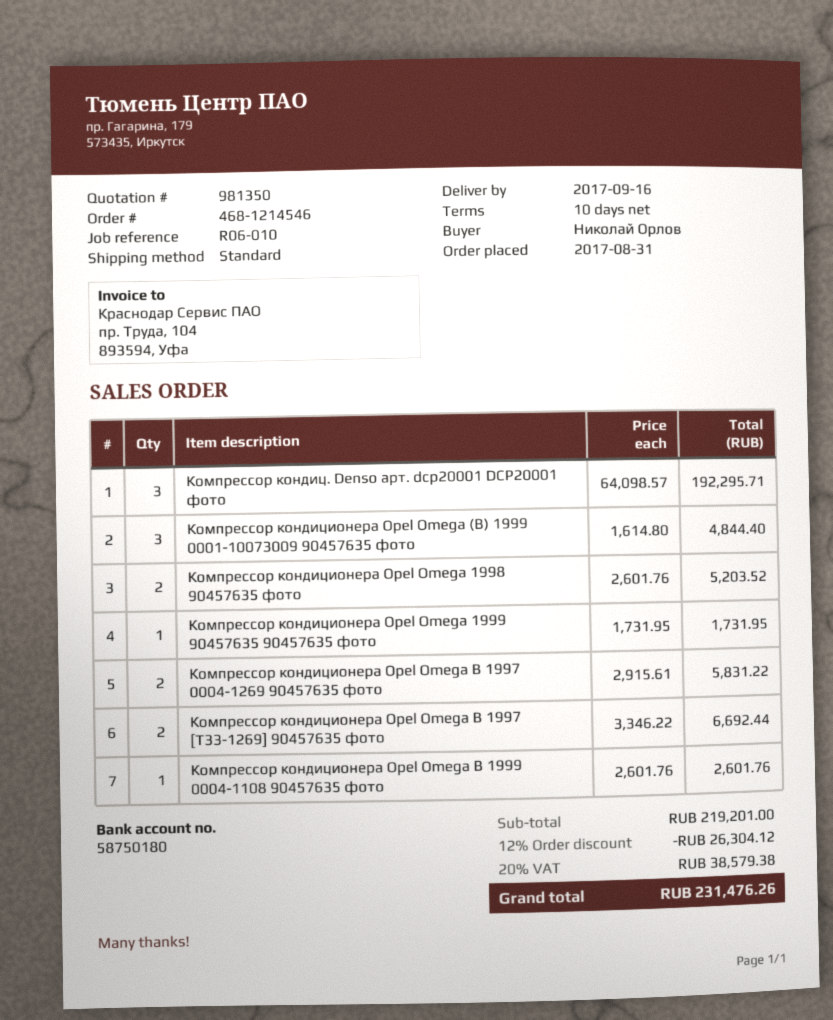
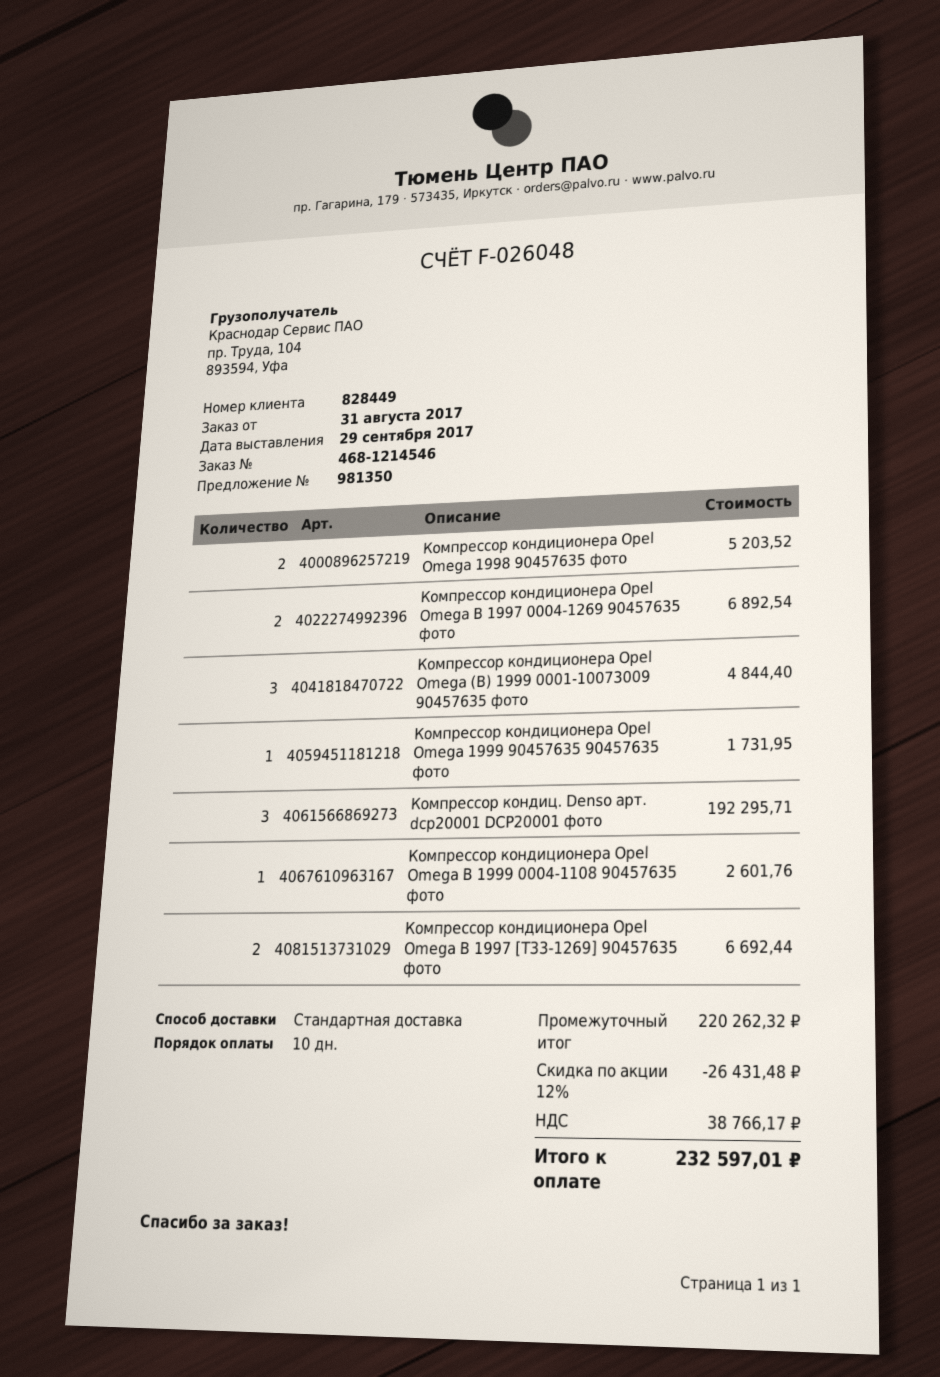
Компрессор кондиционера Opel Omega B 1997 0004-1269 90457635 фото: 2 for 5831.22 -> 2 for 6892.54
subtotal: 219201.00 -> 220262.32
discount: 12% = 26304.12 -> 12% = 26431.48
tax: 38579.38 -> 38766.17
total: 231476.26 -> 232597.01

